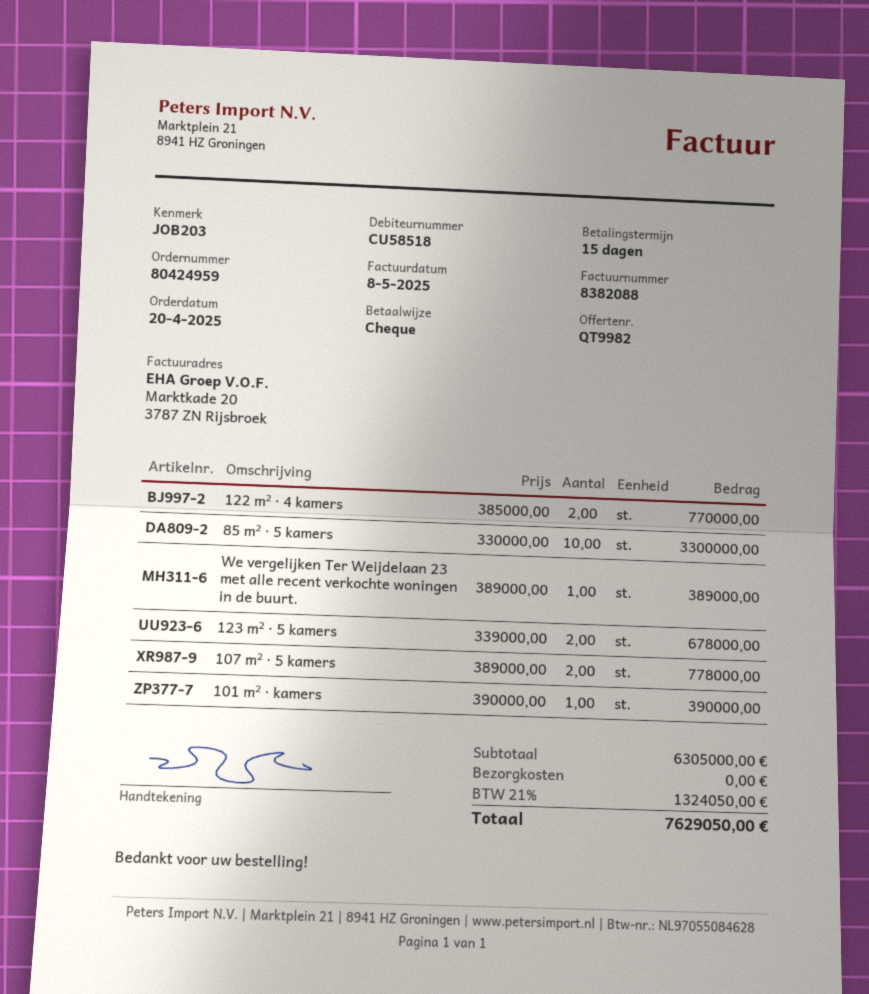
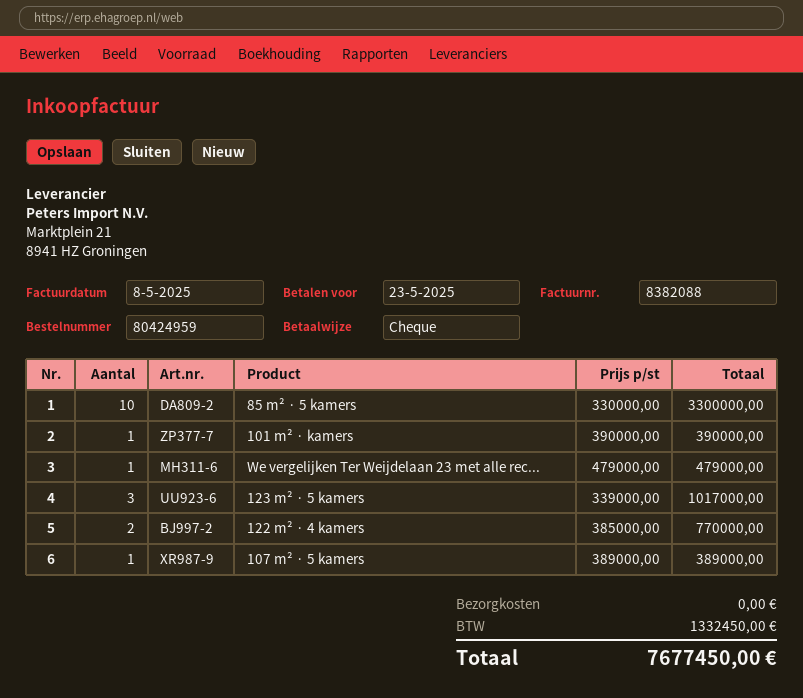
We vergelijken Ter Weijdelaan 23 met alle recent verkochte woningen in de buurt.: 1 x 389000.00 = 389000.00 -> 1 x 479000.00 = 479000.00
123 m² · 5 kamers: 2 x 339000.00 = 678000.00 -> 3 x 339000.00 = 1017000.00
107 m² · 5 kamers: 2 x 389000.00 = 778000.00 -> 1 x 389000.00 = 389000.00
tax: 1324050.00 -> 1332450.00
total: 7629050.00 -> 7677450.00

